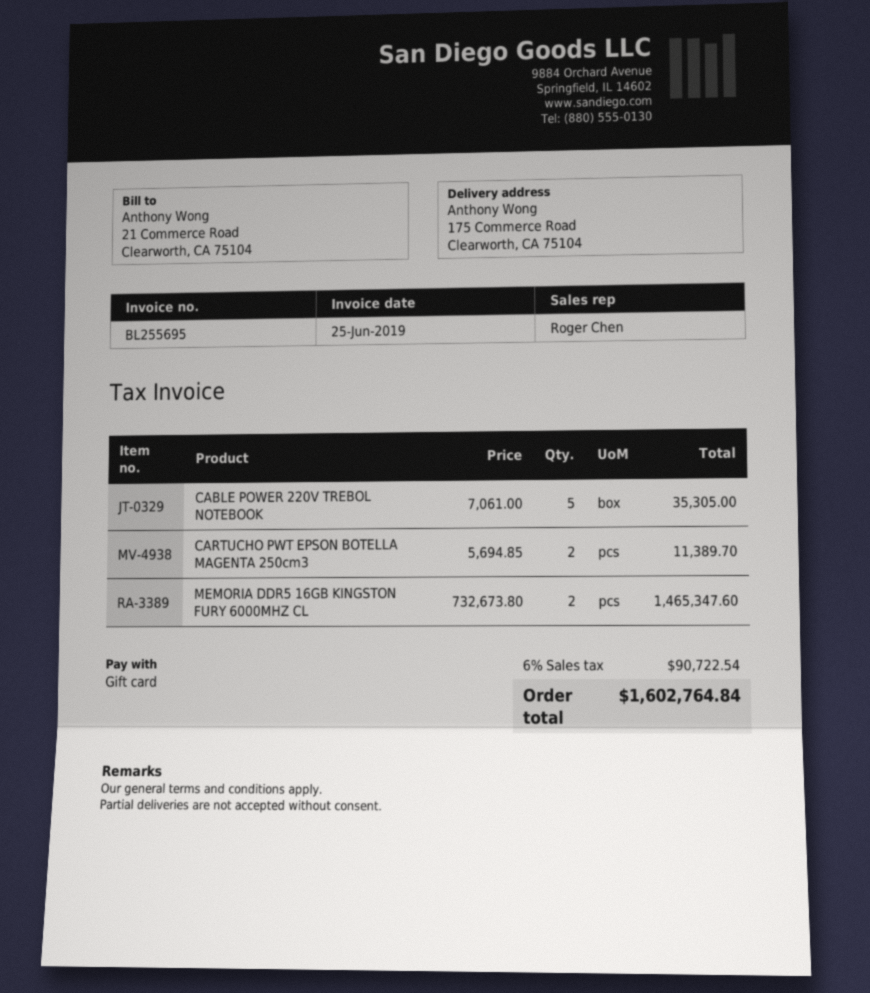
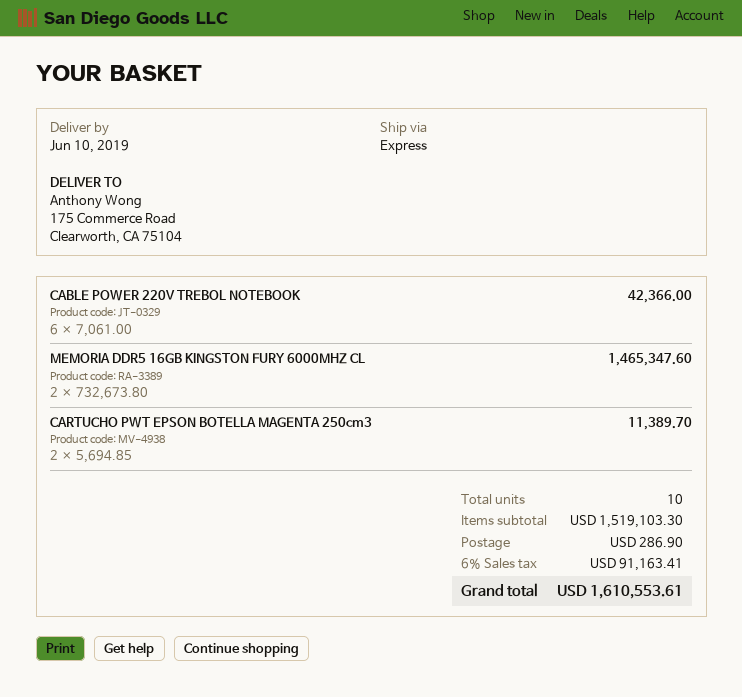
CABLE POWER 220V TREBOL NOTEBOOK: 5 x 7061.00 = 35305.00 -> 6 x 7061.00 = 42366.00
shipping: none -> 286.90
tax: 6% = 90722.54 -> 6% = 91163.41
total: 1602764.84 -> 1610553.61

